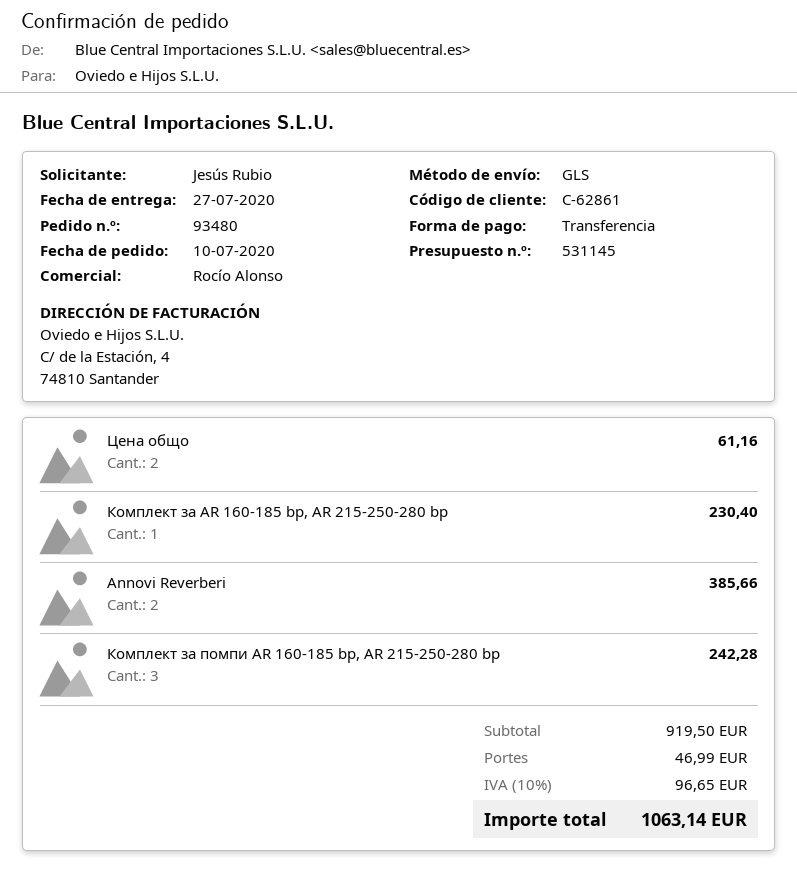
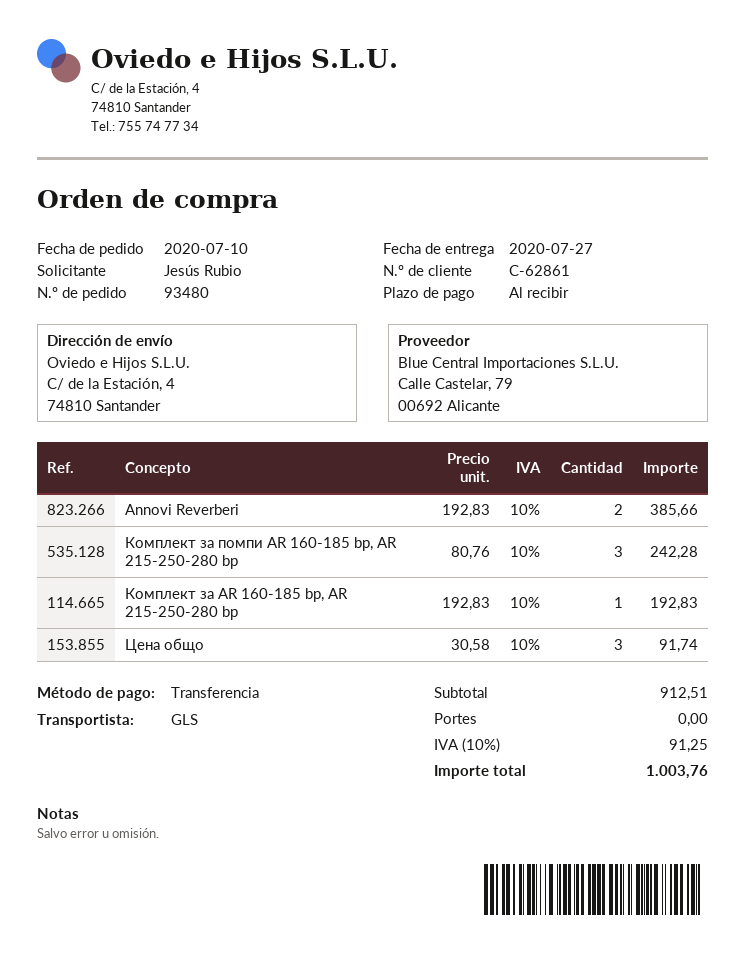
Цена общо: 2 for 61.16 -> 3 for 91.74
Комплект за AR 160-185 bp, AR 215-250-280 bp: 1 for 230.40 -> 1 for 192.83
subtotal: 919.50 -> 912.51
shipping: 46.99 -> 0.00
tax: 10% = 96.65 -> 10% = 91.25
total: 1063.14 -> 1003.76

